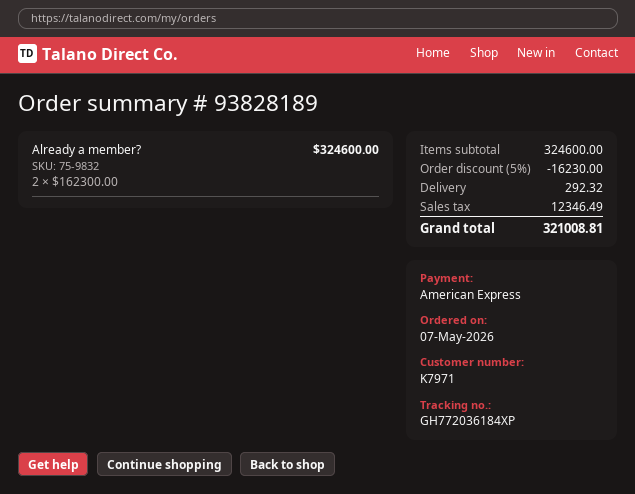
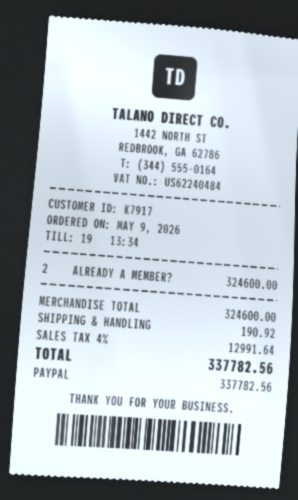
order date: 2026-05-07 -> 2026-05-09
customer number: K7971 -> K7917
payment method: American Express -> PayPal
discount: 5% = 16230.00 -> none
shipping: 292.32 -> 190.92
tax: 12346.49 -> 12991.64
total: 321008.81 -> 337782.56

